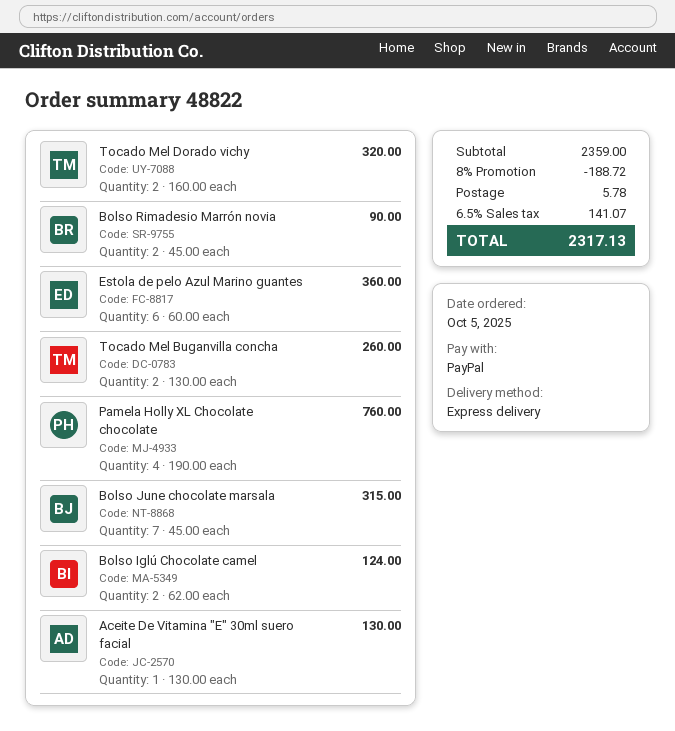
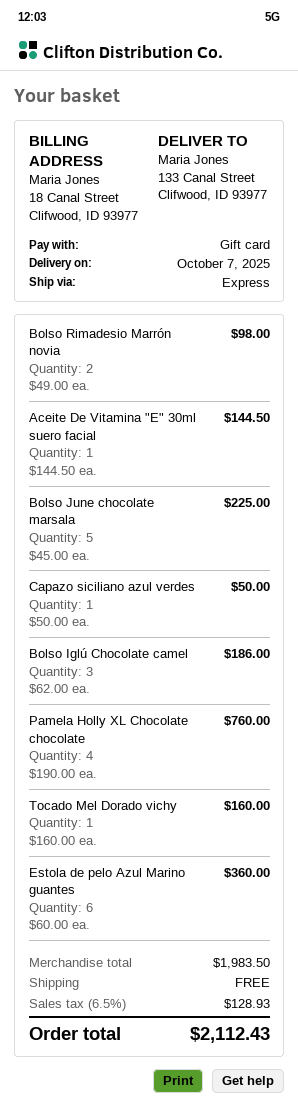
payment method: PayPal -> gift card
Tocado Mel Dorado vichy: 2 x 160.00 = 320.00 -> 1 x 160.00 = 160.00
Bolso Rimadesio Marrón novia: 2 x 45.00 = 90.00 -> 2 x 49.00 = 98.00
Tocado Mel Buganvilla concha: 2 x 130.00 = 260.00 -> none
Bolso June chocolate marsala: 7 x 45.00 = 315.00 -> 5 x 45.00 = 225.00
Bolso Iglú Chocolate camel: 2 x 62.00 = 124.00 -> 3 x 62.00 = 186.00
Aceite De Vitamina "E" 30ml suero facial: 1 x 130.00 = 130.00 -> 1 x 144.50 = 144.50
Capazo siciliano azul verdes: none -> 1 x 50.00 = 50.00
subtotal: 2359.00 -> 1983.50
discount: 8% = 188.72 -> none
shipping: 5.78 -> 0.00
tax: 6.5% = 141.07 -> 6.5% = 128.93
total: 2317.13 -> 2112.43

